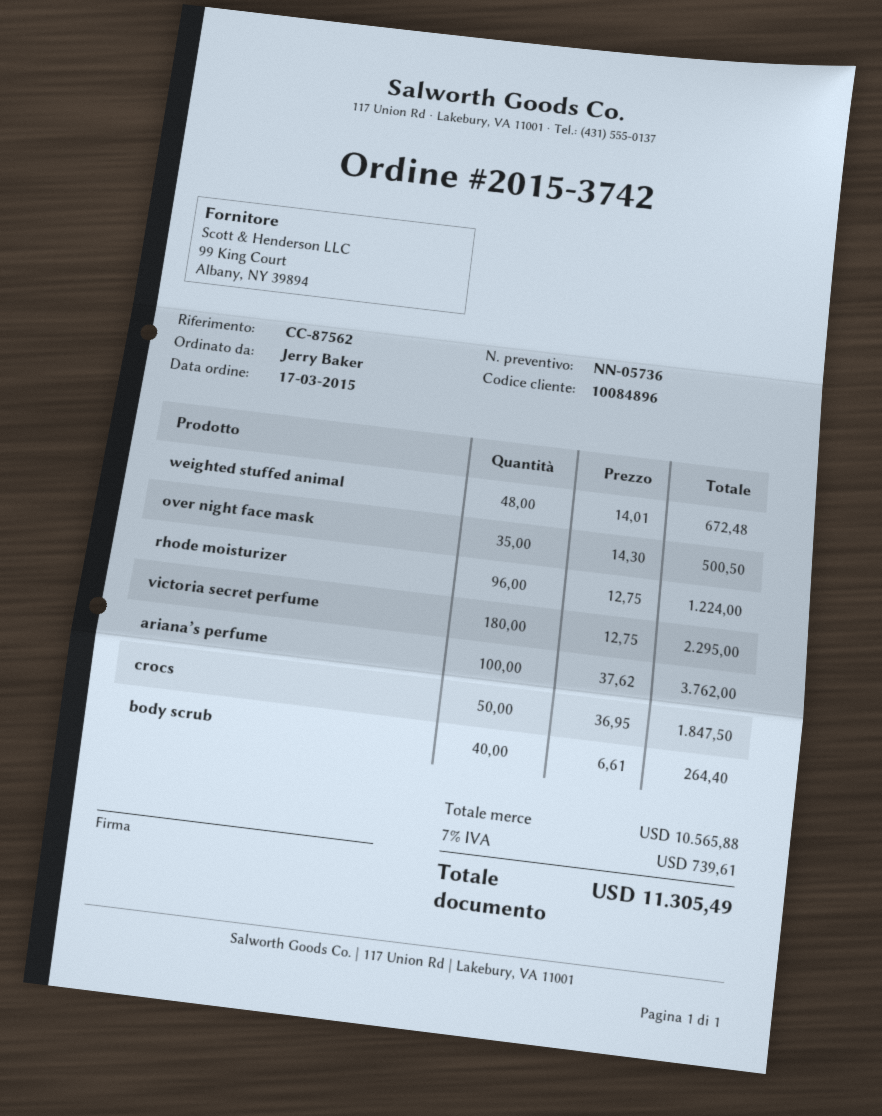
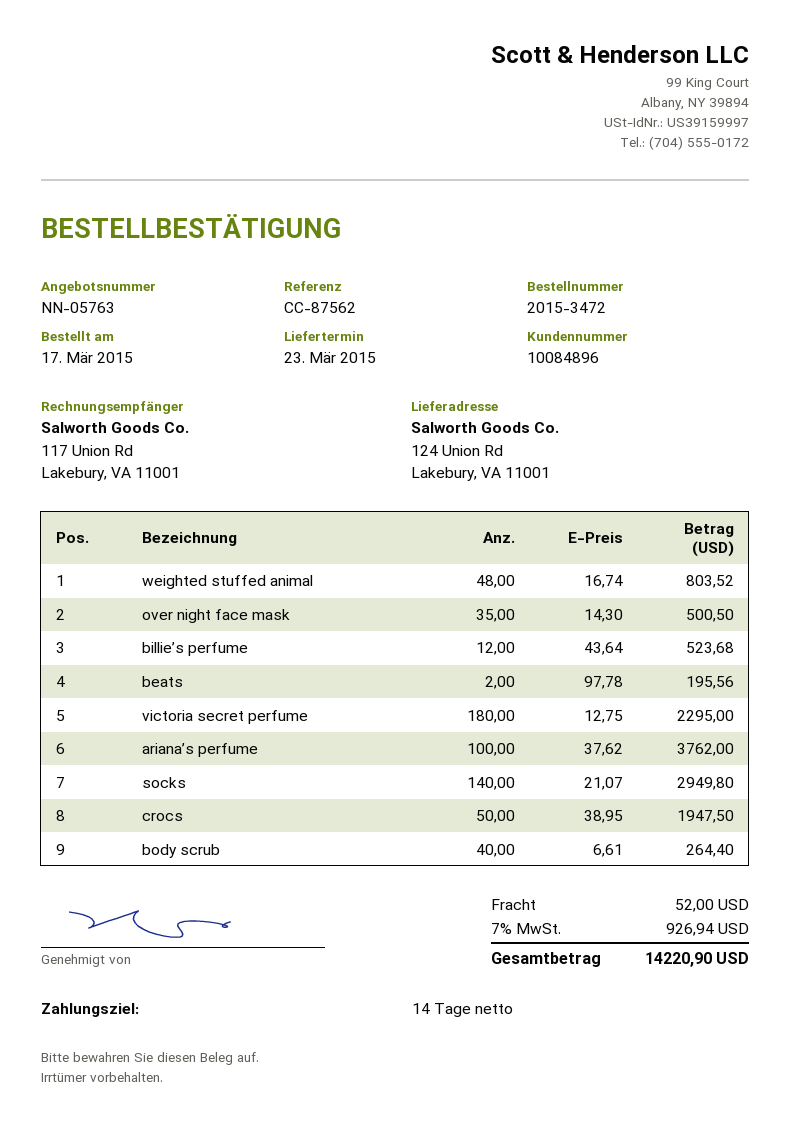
quote number: NN-05736 -> NN-05763
order number: 2015-3742 -> 2015-3472
weighted stuffed animal: 48 x 14.01 = 672.48 -> 48 x 16.74 = 803.52
rhode moisturizer: 96 x 12.75 = 1224.00 -> none
crocs: 50 x 36.95 = 1847.50 -> 50 x 38.95 = 1947.50
billie’s perfume: none -> 12 x 43.64 = 523.68
beats: none -> 2 x 97.78 = 195.56
socks: none -> 140 x 21.07 = 2949.80
shipping: none -> 52.00
tax: 7% = 739.61 -> 7% = 926.94
total: 11305.49 -> 14220.90

